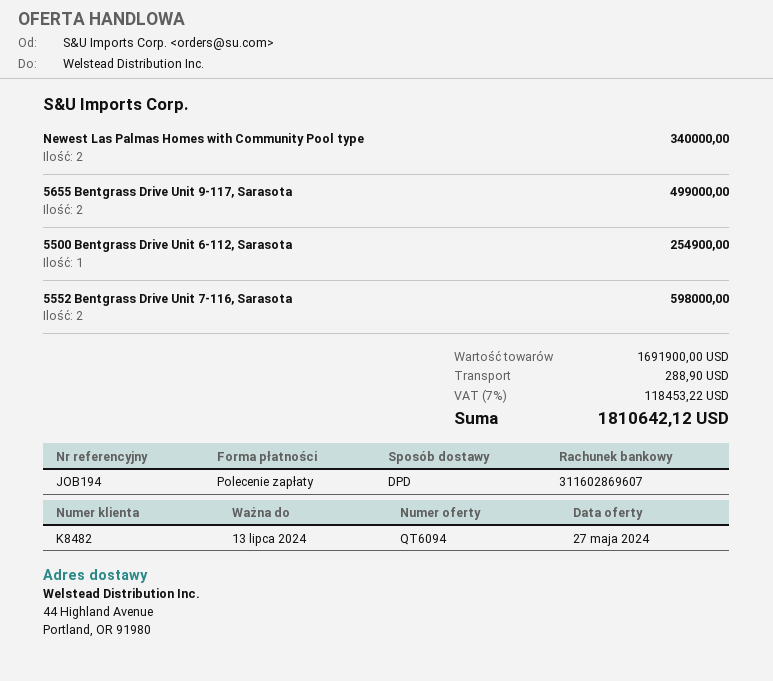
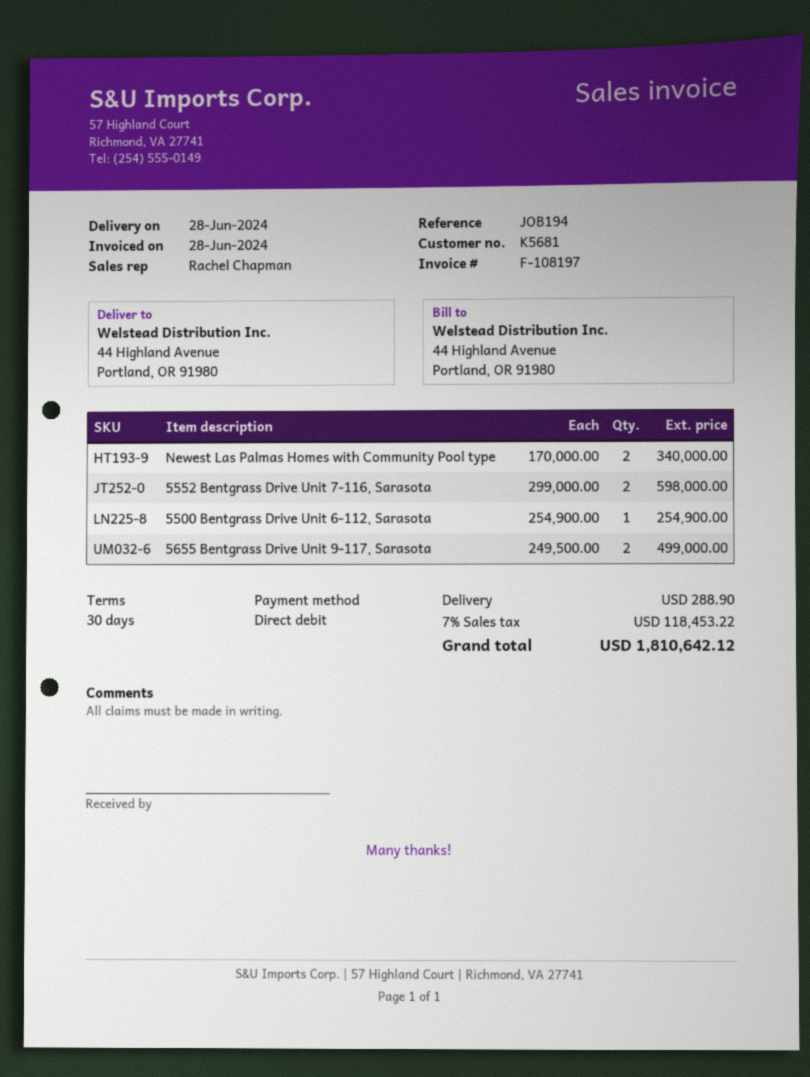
customer number: K8482 -> K5681

